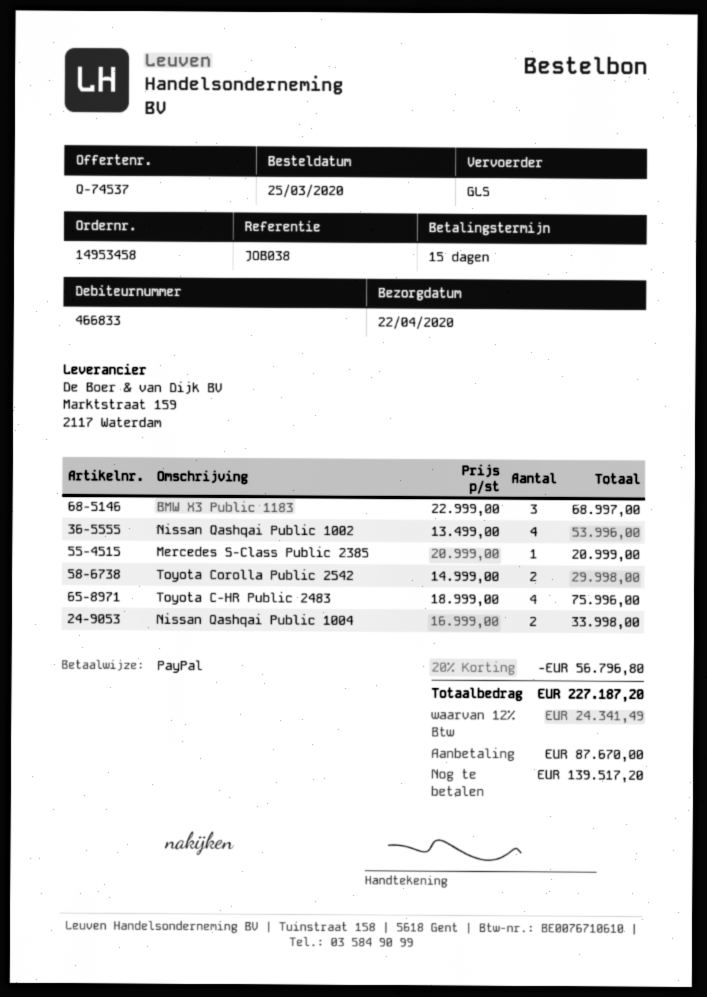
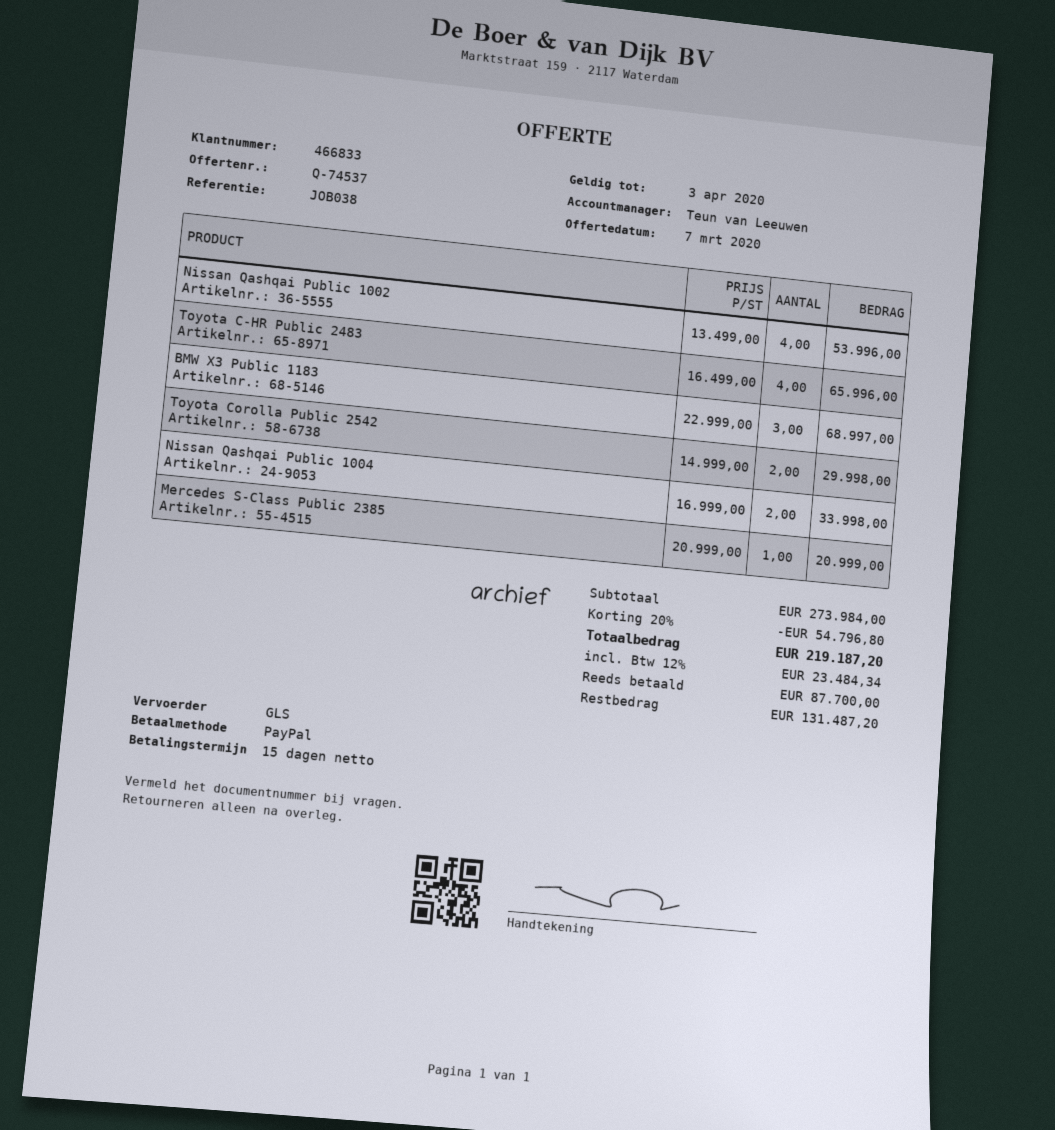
Toyota C-HR Public 2483: 4 x 18999.00 = 75996.00 -> 4 x 16499.00 = 65996.00
discount: 20% = 56796.80 -> 20% = 54796.80
tax: 12% = 24341.49 -> 12% = 23484.34
total: 227187.20 -> 219187.20
deposit: 87670.00 -> 87700.00
balance: 139517.20 -> 131487.20

